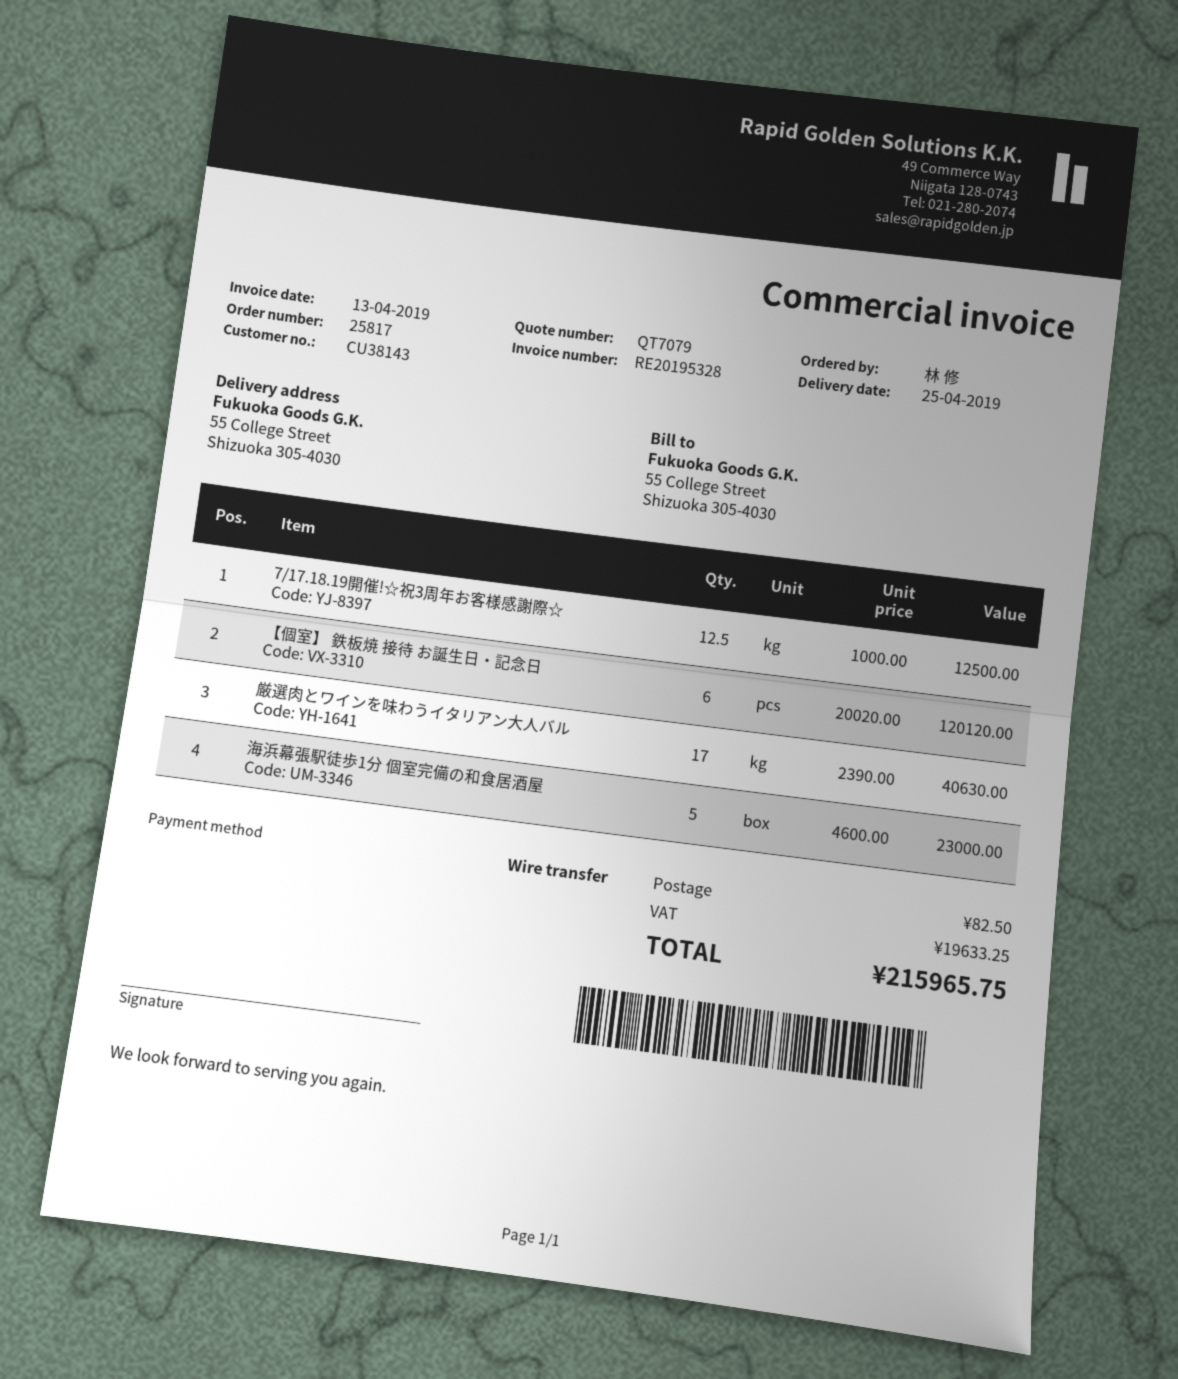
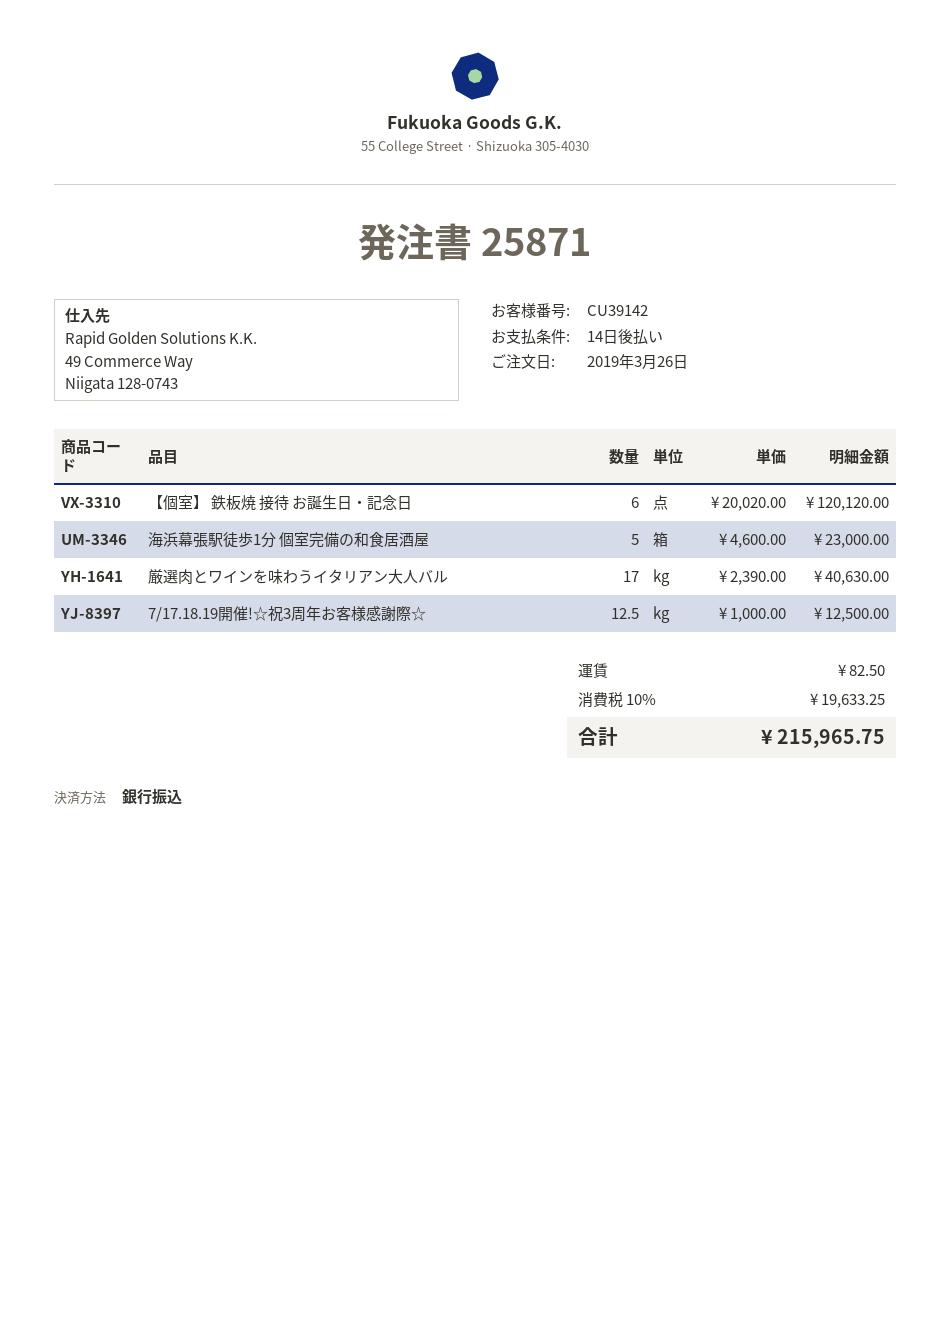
order number: 25817 -> 25871
customer number: CU38143 -> CU39142

